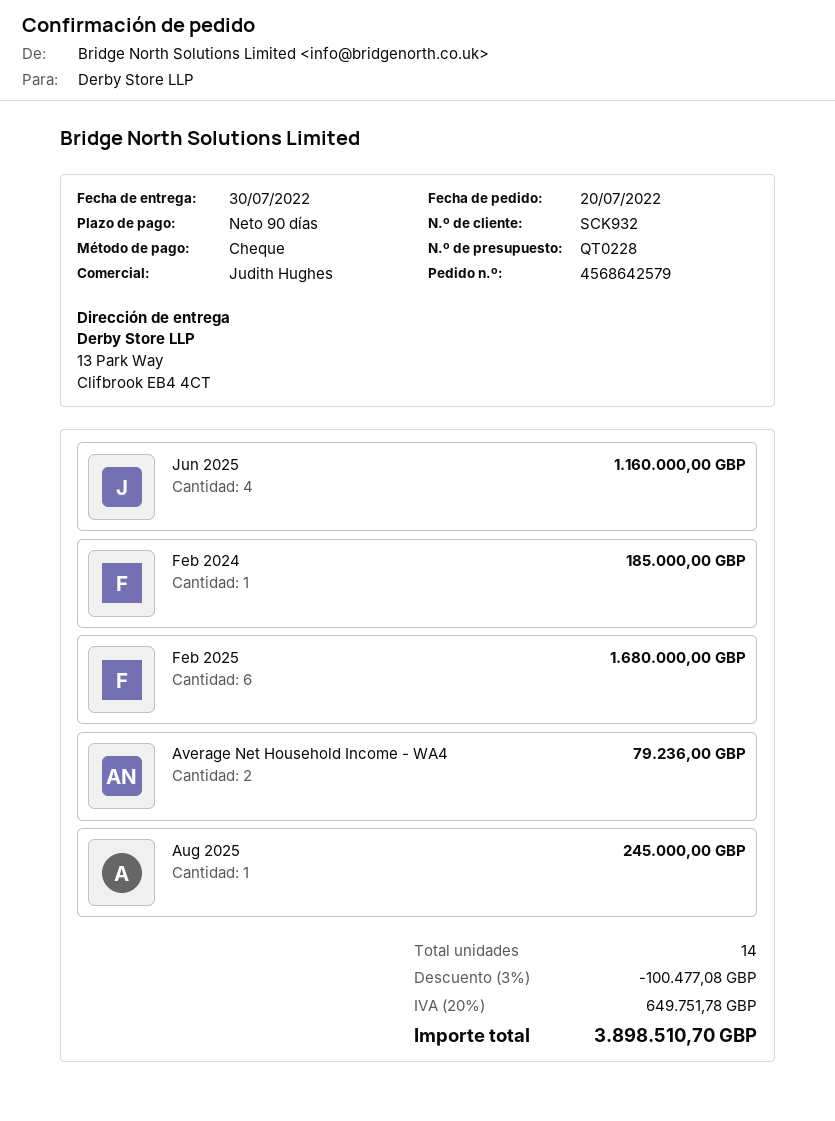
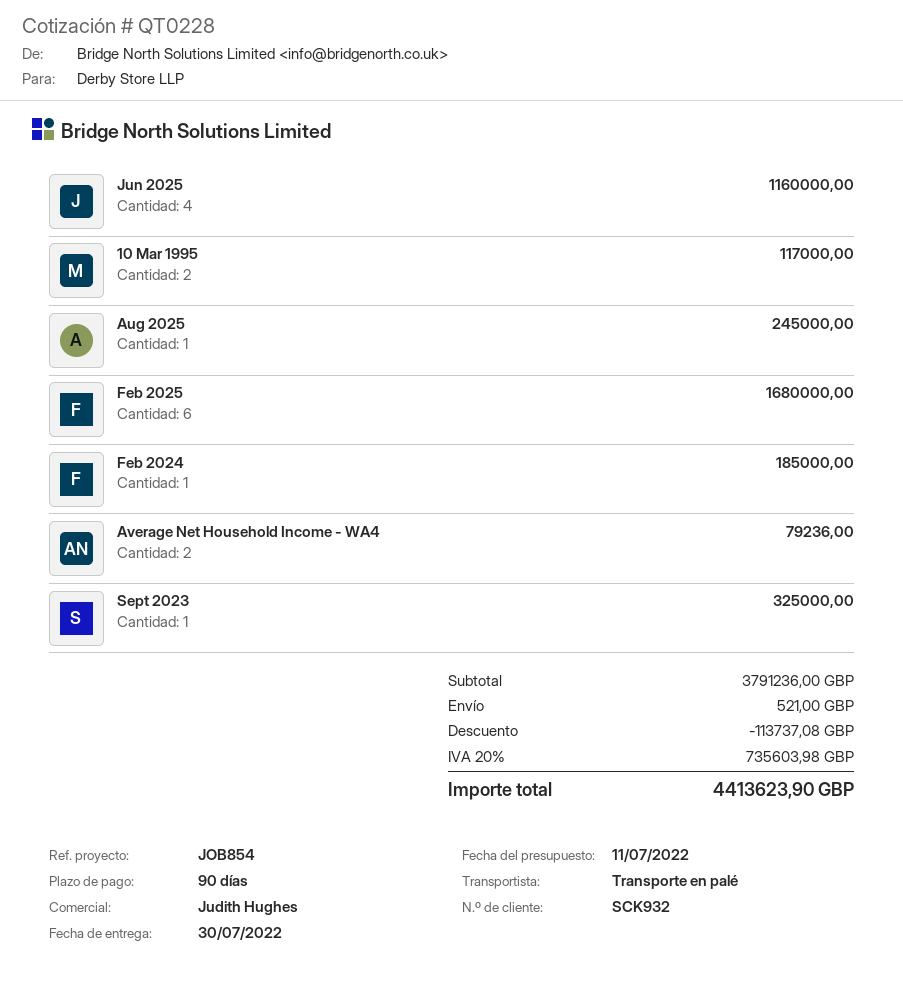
10 Mar 1995: none -> 2 for 117000.00
Sept 2023: none -> 1 for 325000.00
discount: 100477.08 -> 113737.08
shipping: none -> 521.00
tax: 20% = 649751.78 -> 20% = 735603.98
total: 3898510.70 -> 4413623.90

